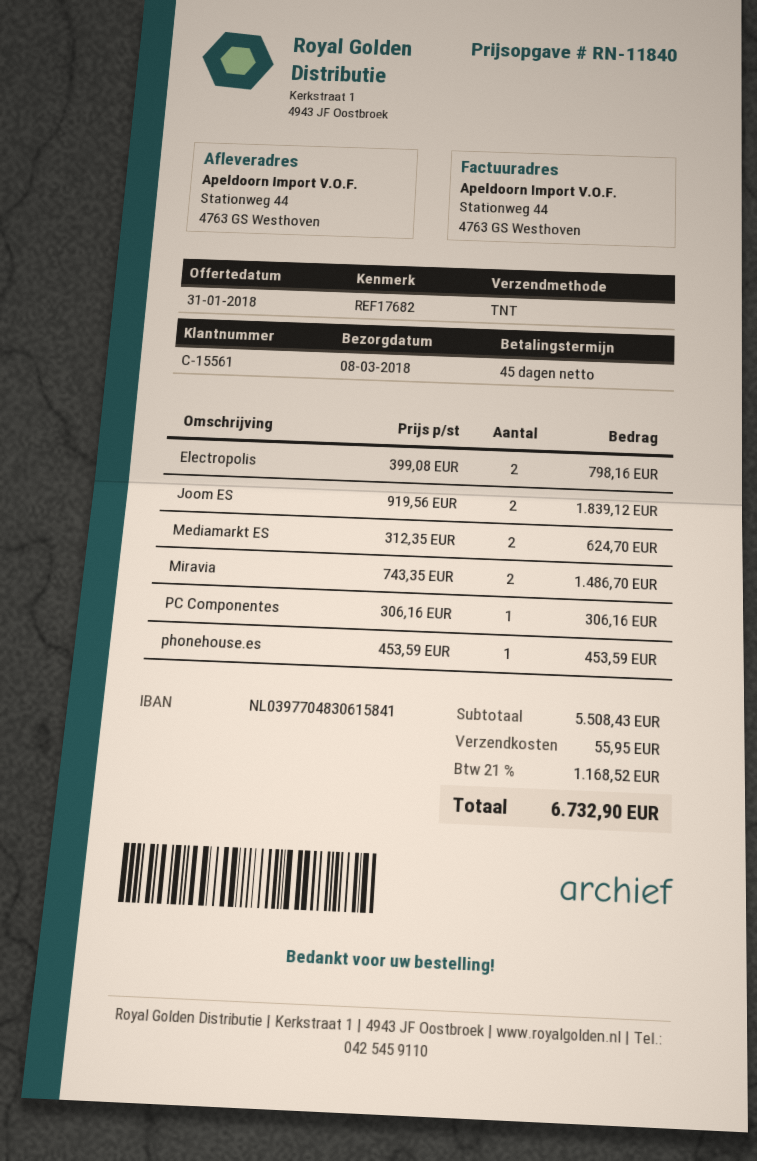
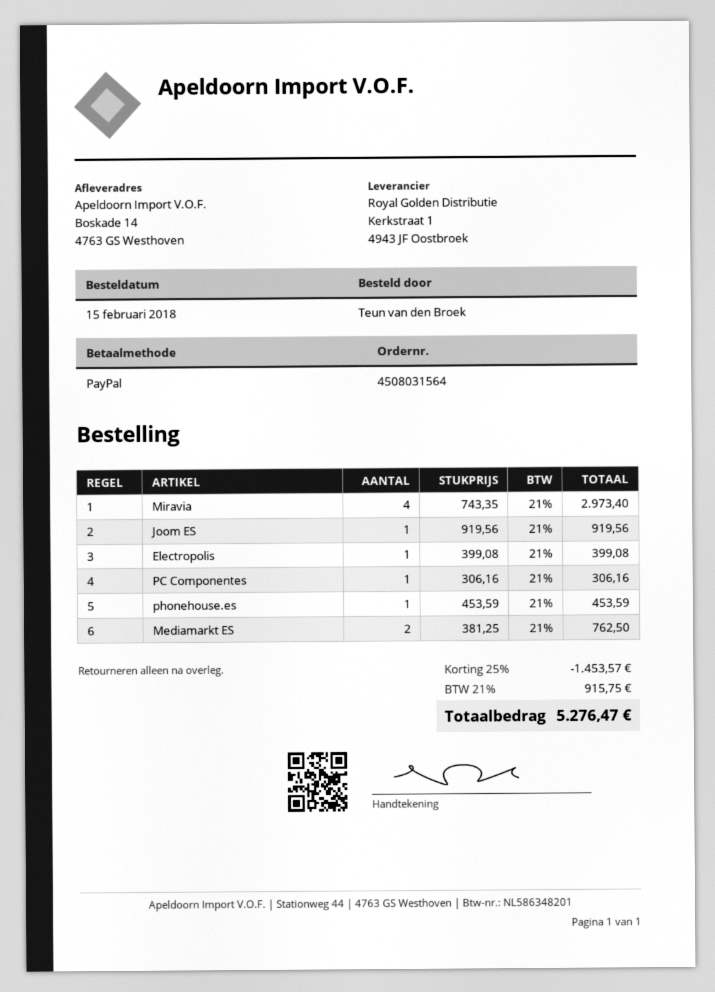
ship to: Stationweg 44, 4763 GS Westhoven -> Boskade 14, 4763 GS Westhoven
Electropolis: 2 x 399.08 = 798.16 -> 1 x 399.08 = 399.08
Joom ES: 2 x 919.56 = 1839.12 -> 1 x 919.56 = 919.56
Mediamarkt ES: 2 x 312.35 = 624.70 -> 2 x 381.25 = 762.50
Miravia: 2 x 743.35 = 1486.70 -> 4 x 743.35 = 2973.40
discount: none -> 25% = 1453.57
shipping: 55.95 -> none
tax: 21% = 1168.52 -> 21% = 915.75
total: 6732.90 -> 5276.47

